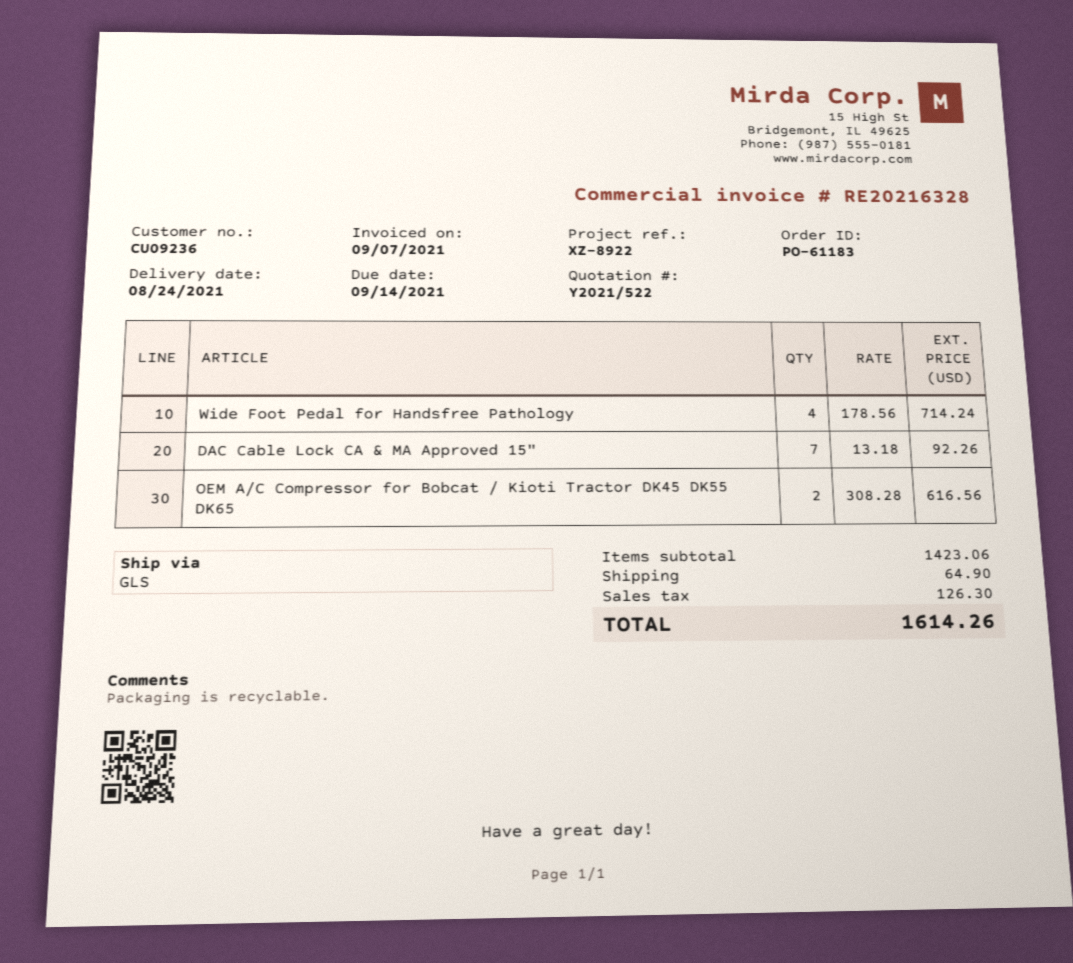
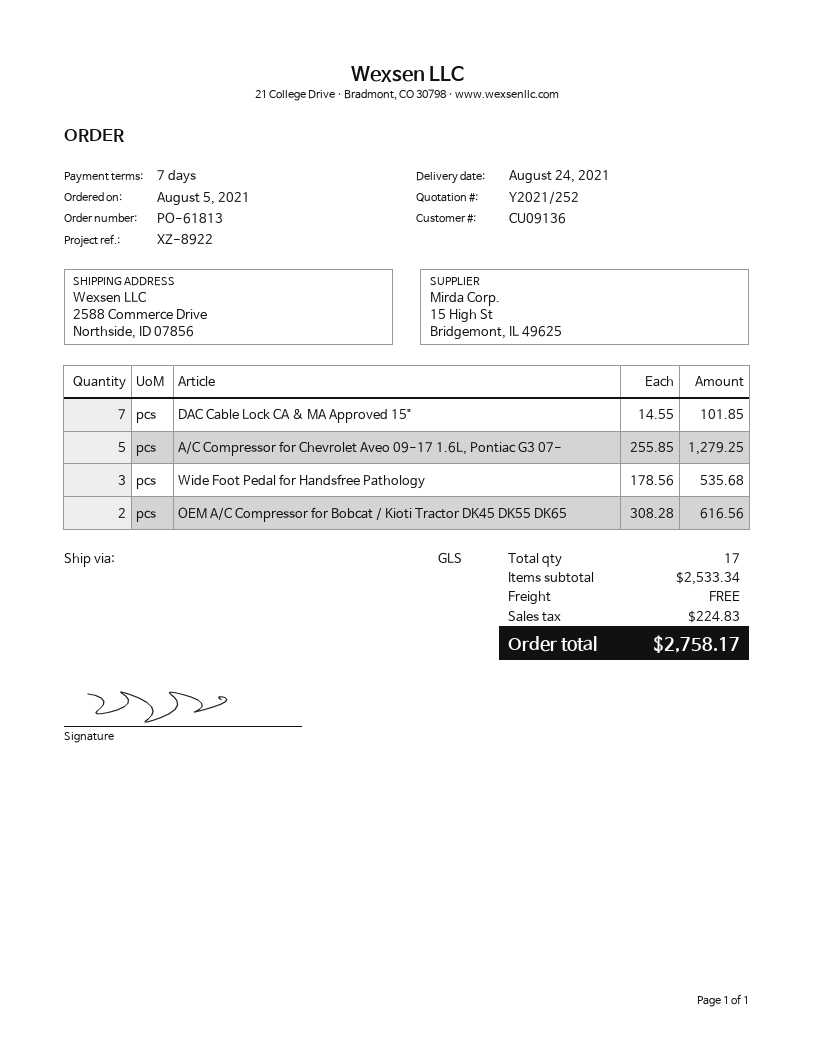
quote number: Y2021/522 -> Y2021/252
order number: PO-61183 -> PO-61813
customer number: CU09236 -> CU09136
Wide Foot Pedal for Handsfree Pathology: 4 x 178.56 = 714.24 -> 3 x 178.56 = 535.68
DAC Cable Lock CA & MA Approved 15": 7 x 13.18 = 92.26 -> 7 x 14.55 = 101.85
A/C Compressor for Chevrolet Aveo 09-17 1.6L, Pontiac G3 07-: none -> 5 x 255.85 = 1279.25
subtotal: 1423.06 -> 2533.34
shipping: 64.90 -> 0.00
tax: 126.30 -> 224.83
total: 1614.26 -> 2758.17

